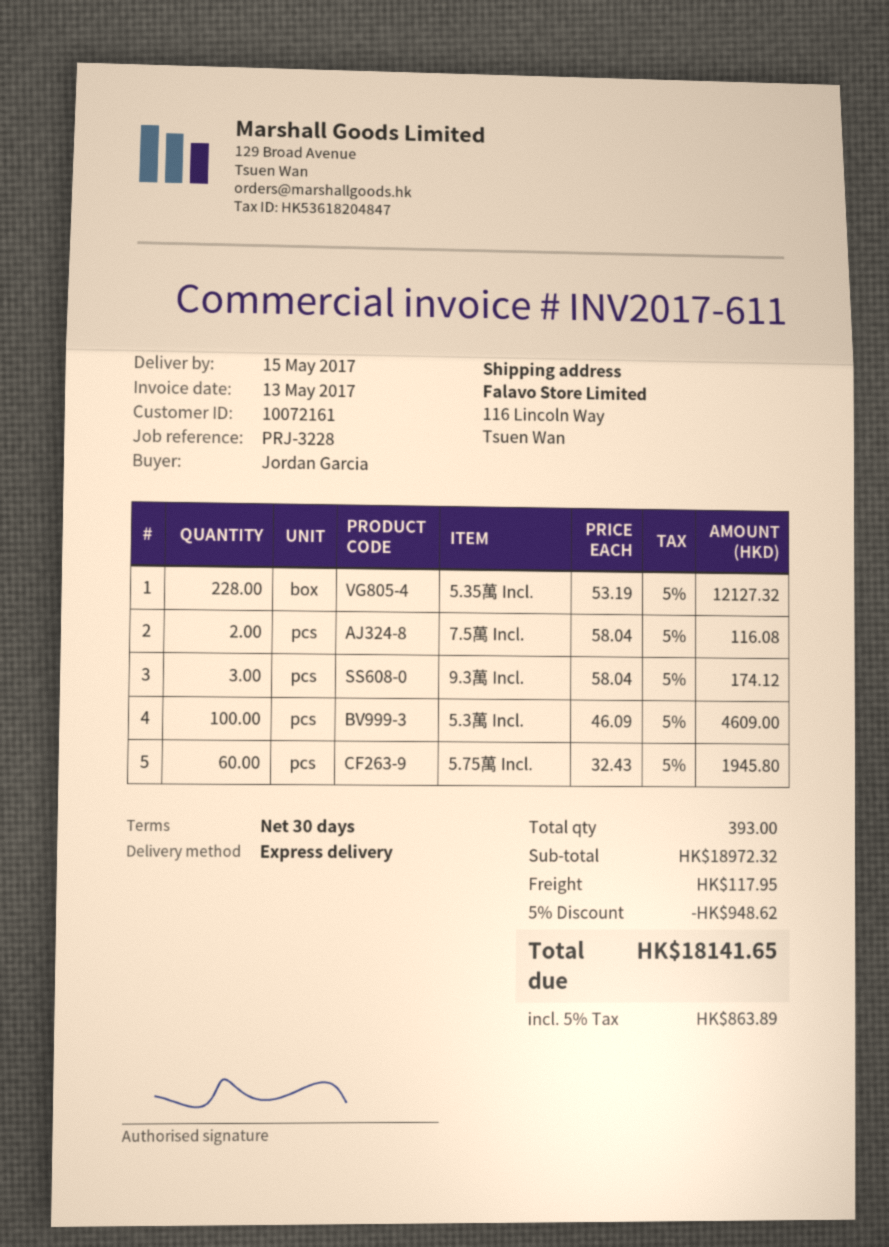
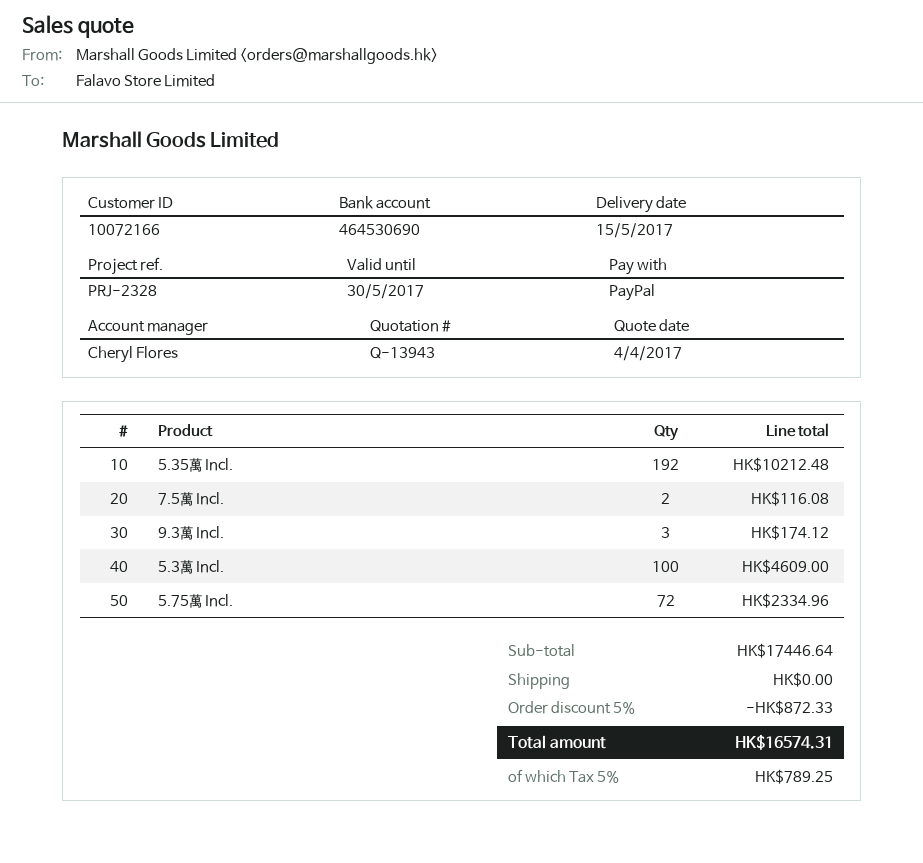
customer number: 10072161 -> 10072166
reference: PRJ-3228 -> PRJ-2328
5.35萬 Incl.: 228 for 12127.32 -> 192 for 10212.48
5.75萬 Incl.: 60 for 1945.80 -> 72 for 2334.96
subtotal: 18972.32 -> 17446.64
discount: 5% = 948.62 -> 5% = 872.33
shipping: 117.95 -> 0.00
tax: 5% = 863.89 -> 5% = 789.25
total: 18141.65 -> 16574.31

